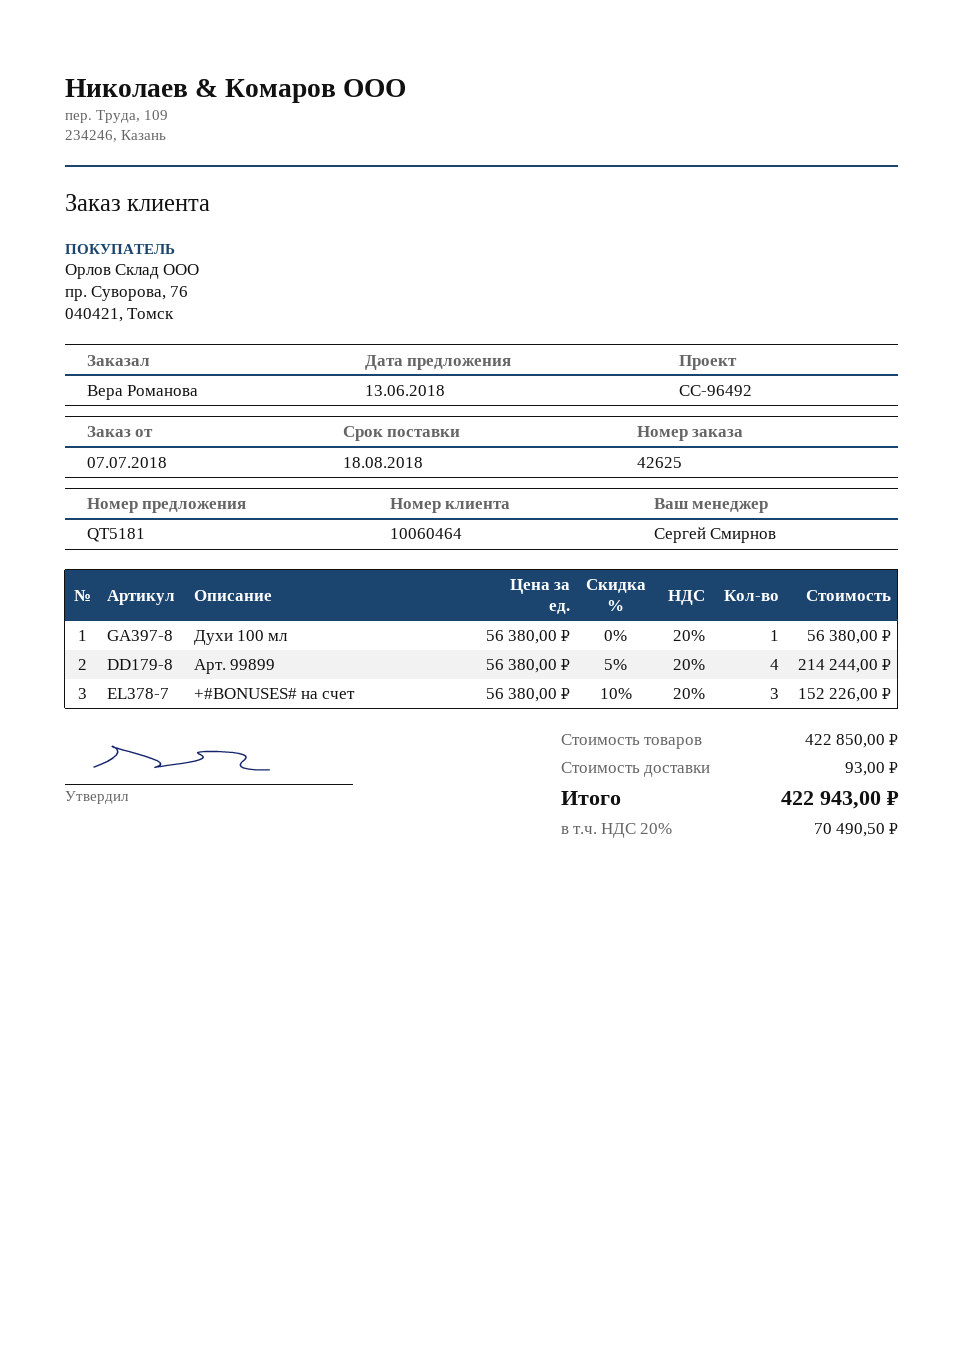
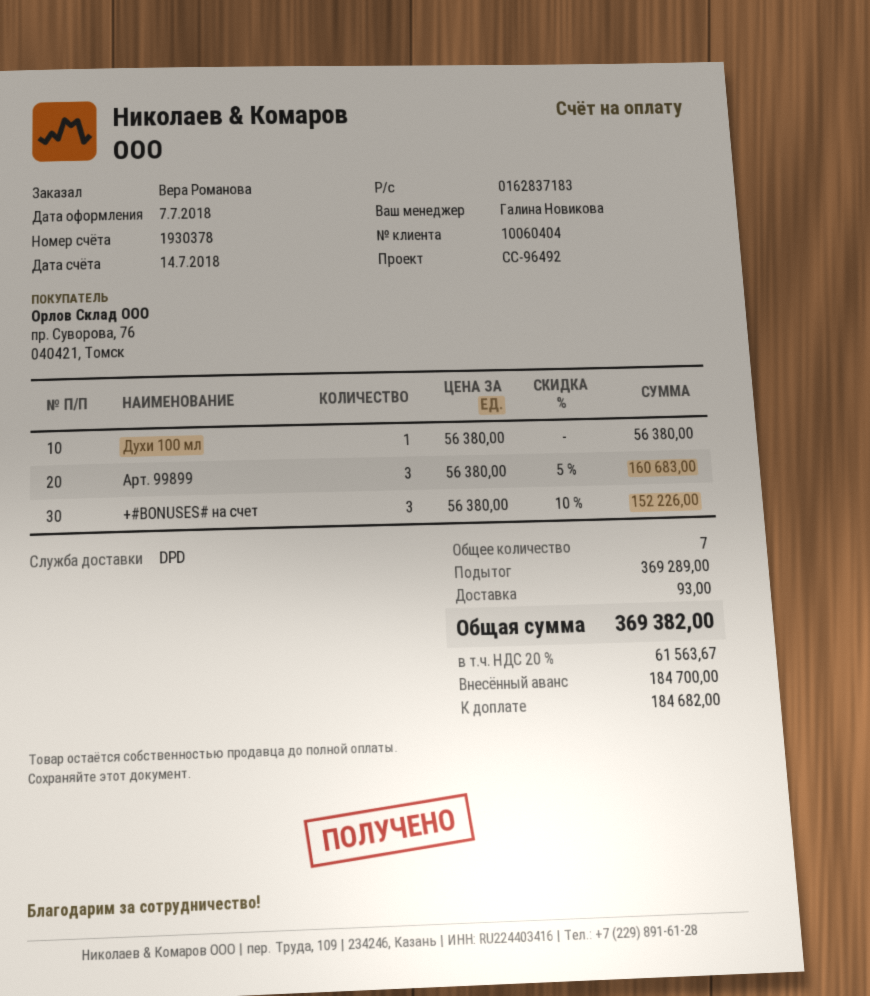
customer number: 10060464 -> 10060404
sales rep: Сергей Смирнов -> Галина Новикова
Арт. 99899: 4 x 56380.00 - 5% = 214244.00 -> 3 x 56380.00 - 5% = 160683.00
subtotal: 422850.00 -> 369289.00
tax: 20% = 70490.50 -> 20% = 61563.67
total: 422943.00 -> 369382.00

